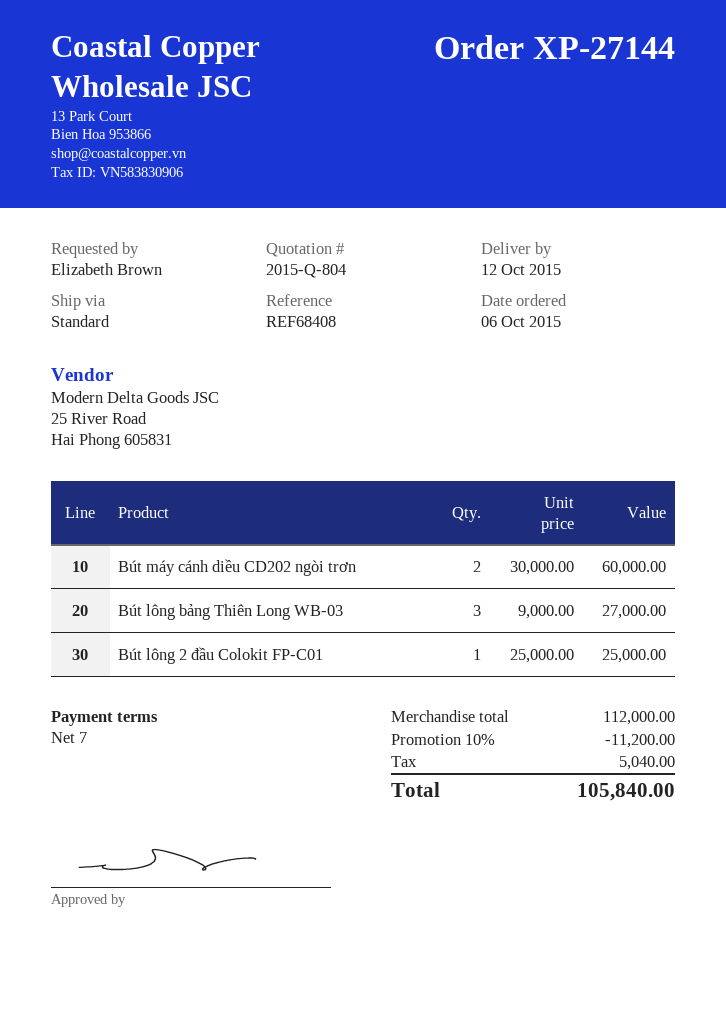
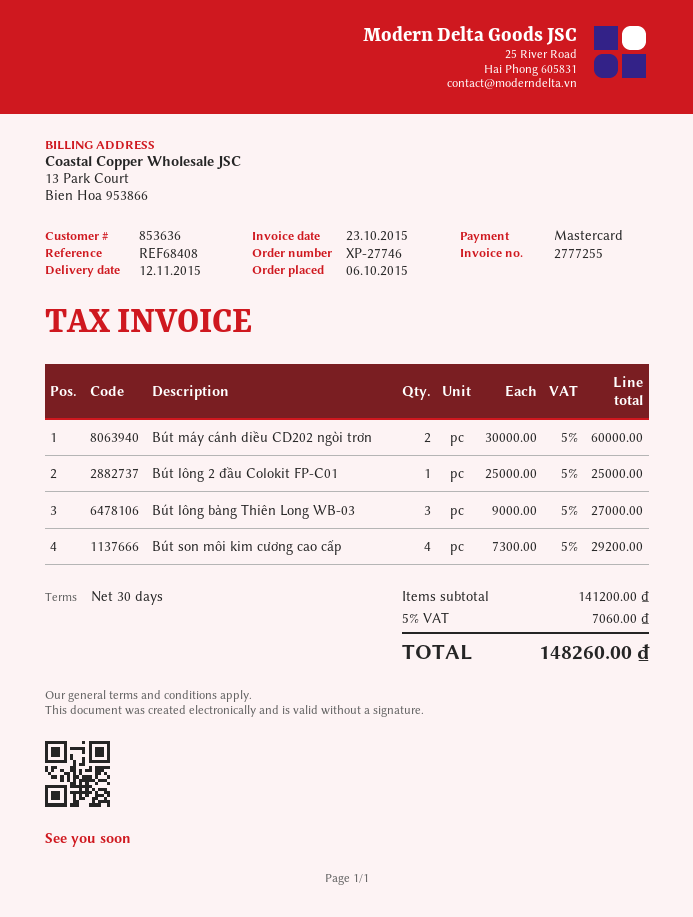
order number: XP-27144 -> XP-27746
delivery date: 2015-10-12 -> 2015-11-12
payment terms: 7 days -> 30 days
Bút son môi kim cương cao cấp: none -> 4 x 7300.00 = 29200.00
subtotal: 112000.00 -> 141200.00
discount: 10% = 11200.00 -> none
tax: 5040.00 -> 7060.00
total: 105840.00 -> 148260.00

